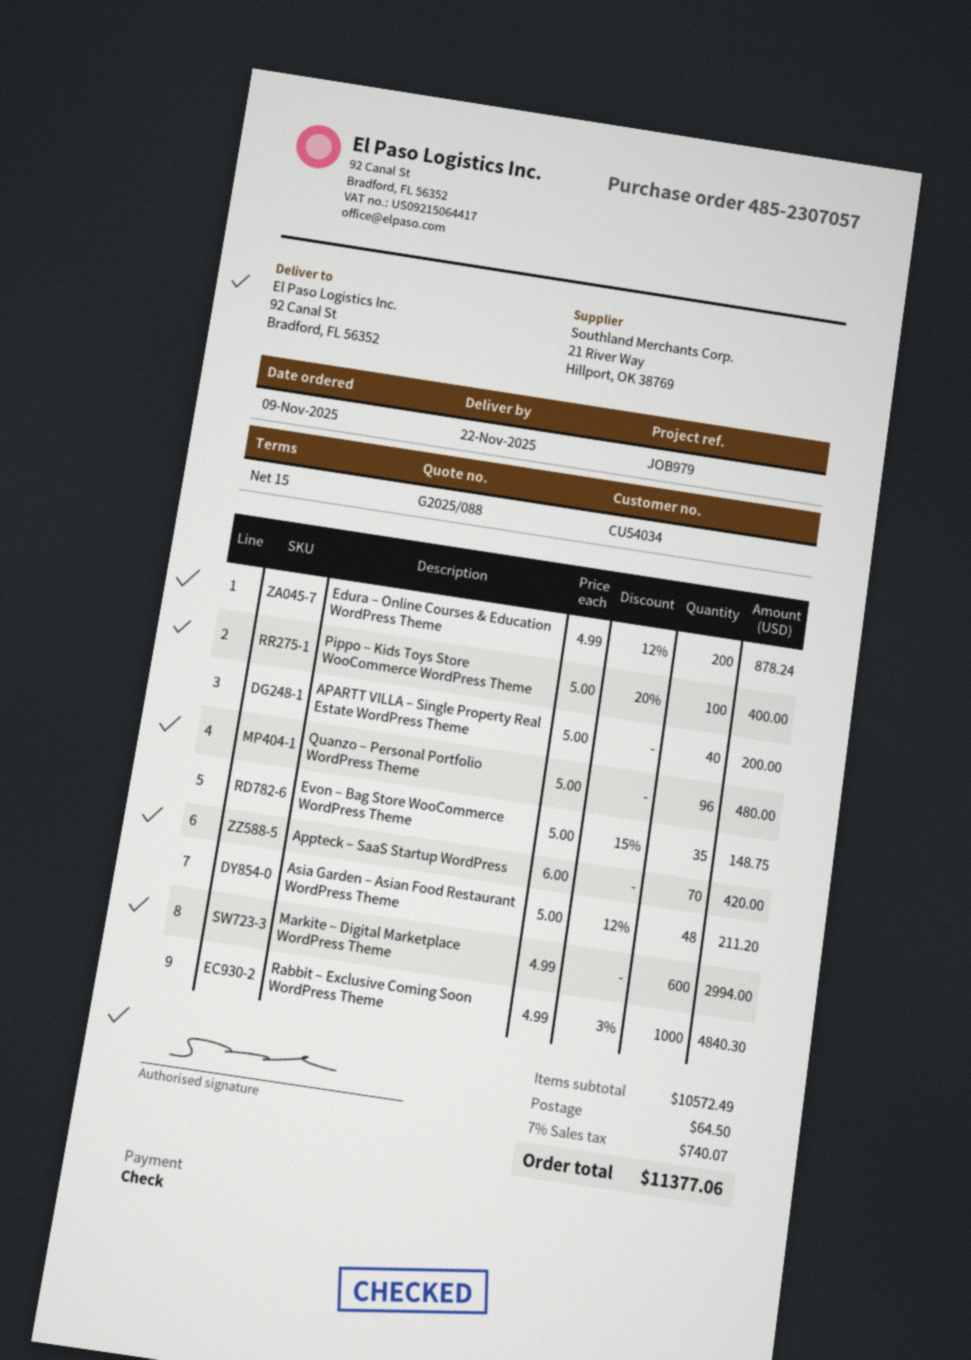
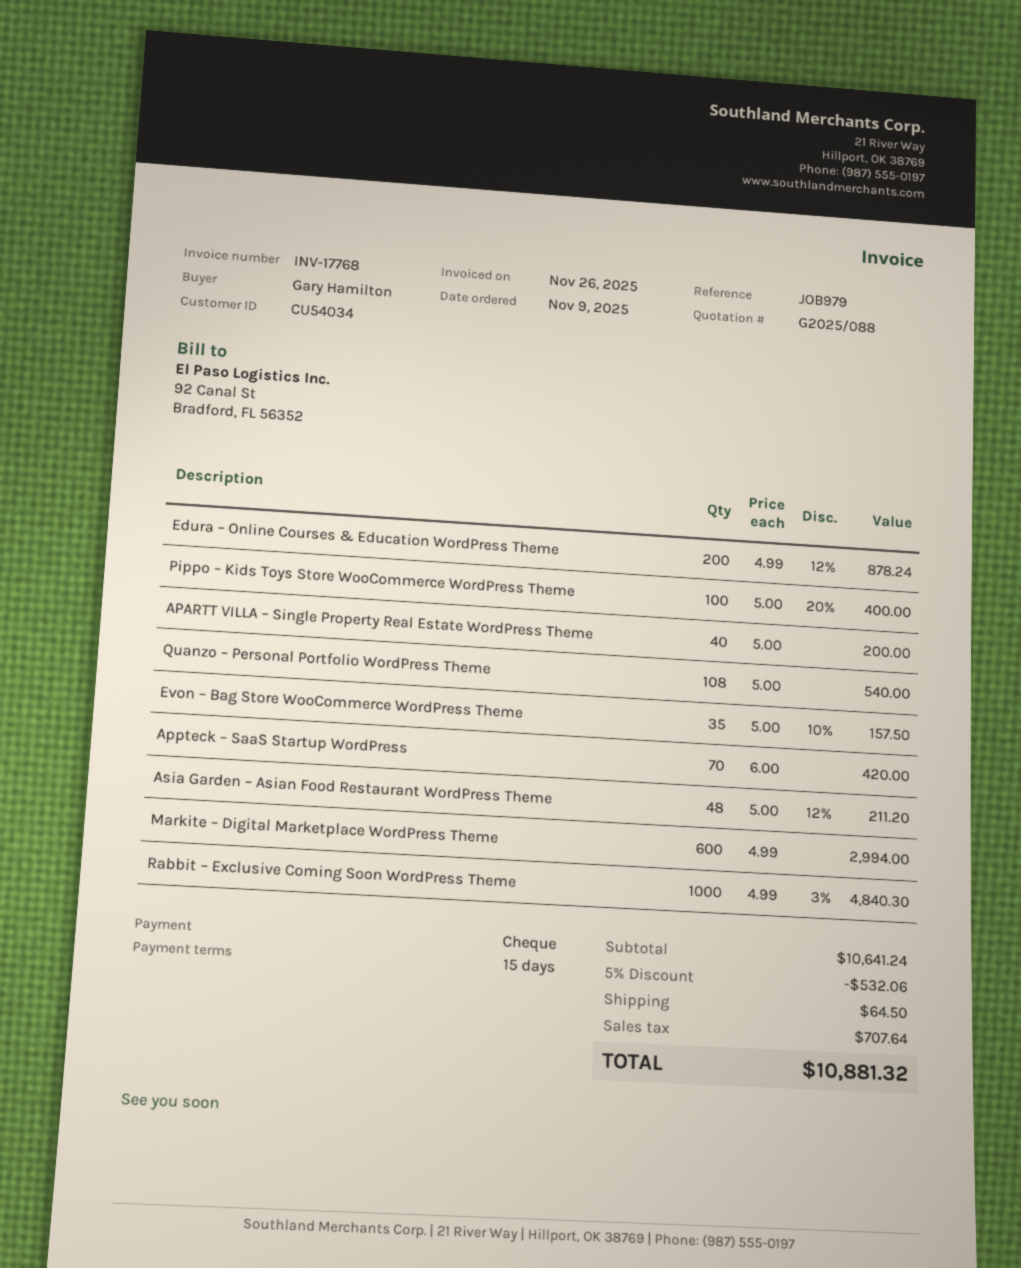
Quanzo – Personal Portfolio WordPress Theme: 96 x 5.00 = 480.00 -> 108 x 5.00 = 540.00
Evon – Bag Store WooCommerce WordPress Theme: 35 x 5.00 - 15% = 148.75 -> 35 x 5.00 - 10% = 157.50
subtotal: 10572.49 -> 10641.24
discount: none -> 5% = 532.06
tax: 740.07 -> 707.64
total: 11377.06 -> 10881.32

